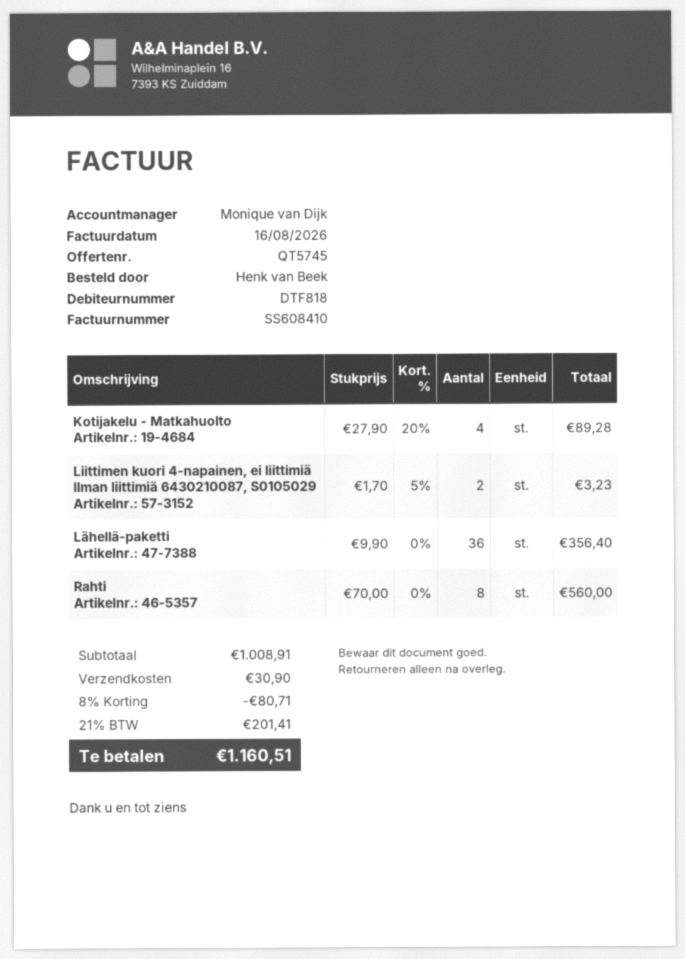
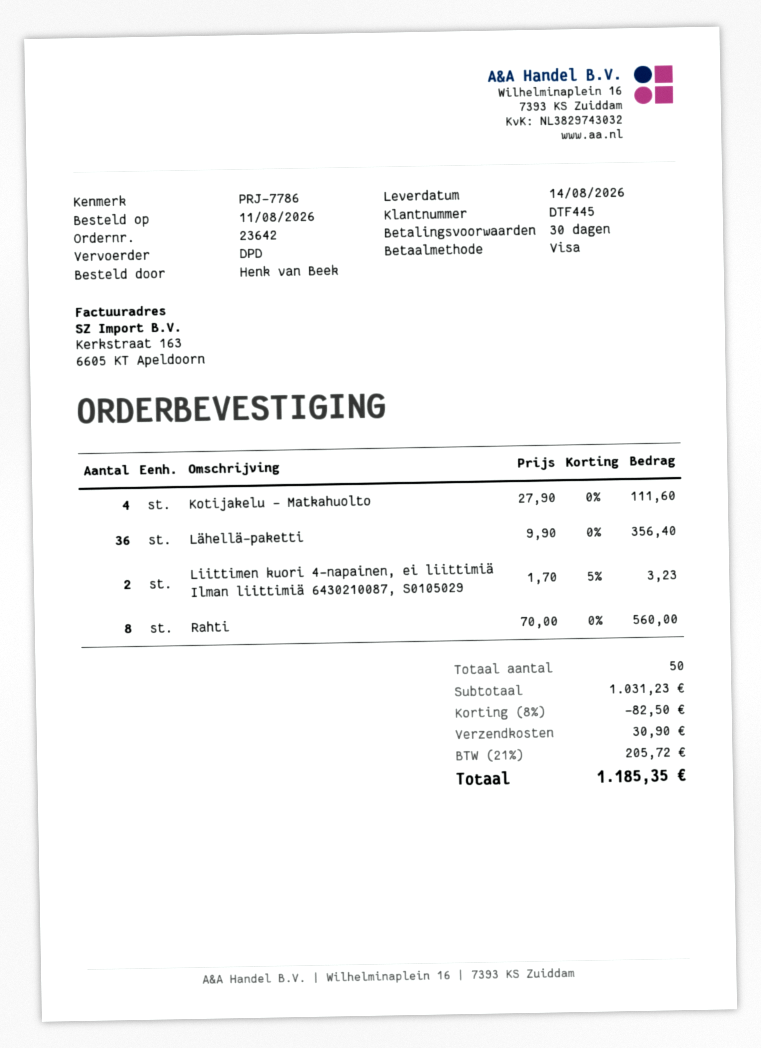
customer number: DTF818 -> DTF445
Kotijakelu - Matkahuolto: 4 x 27.90 - 20% = 89.28 -> 4 x 27.90 = 111.60
subtotal: 1008.91 -> 1031.23
discount: 8% = 80.71 -> 8% = 82.50
tax: 21% = 201.41 -> 21% = 205.72
total: 1160.51 -> 1185.35

